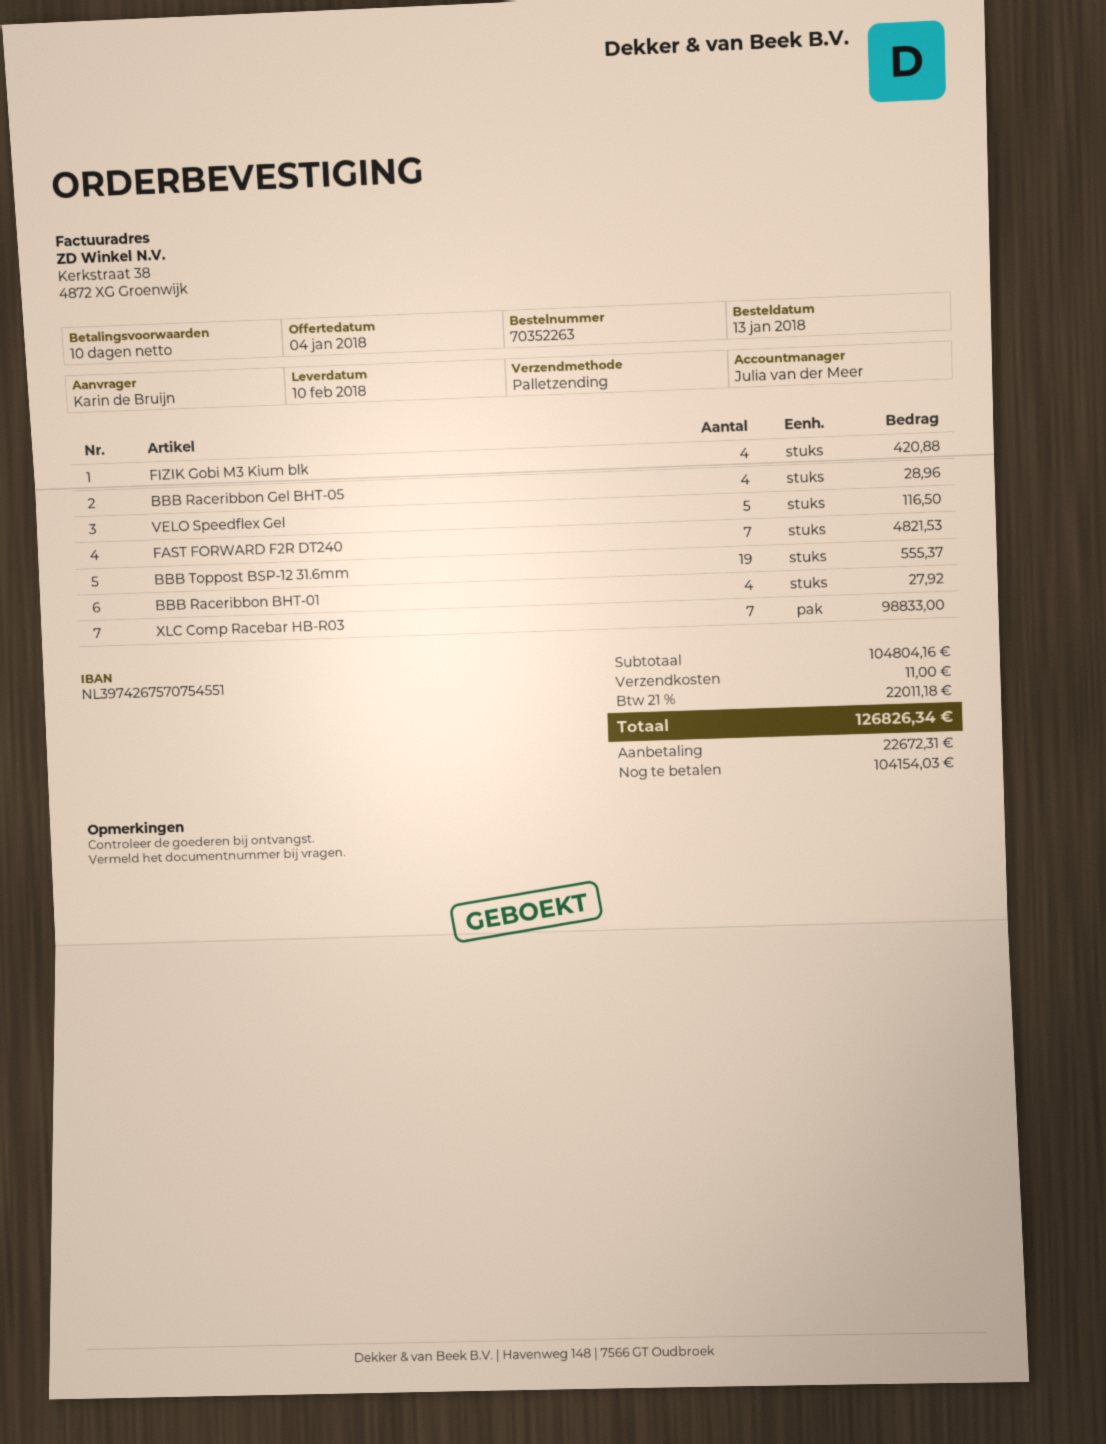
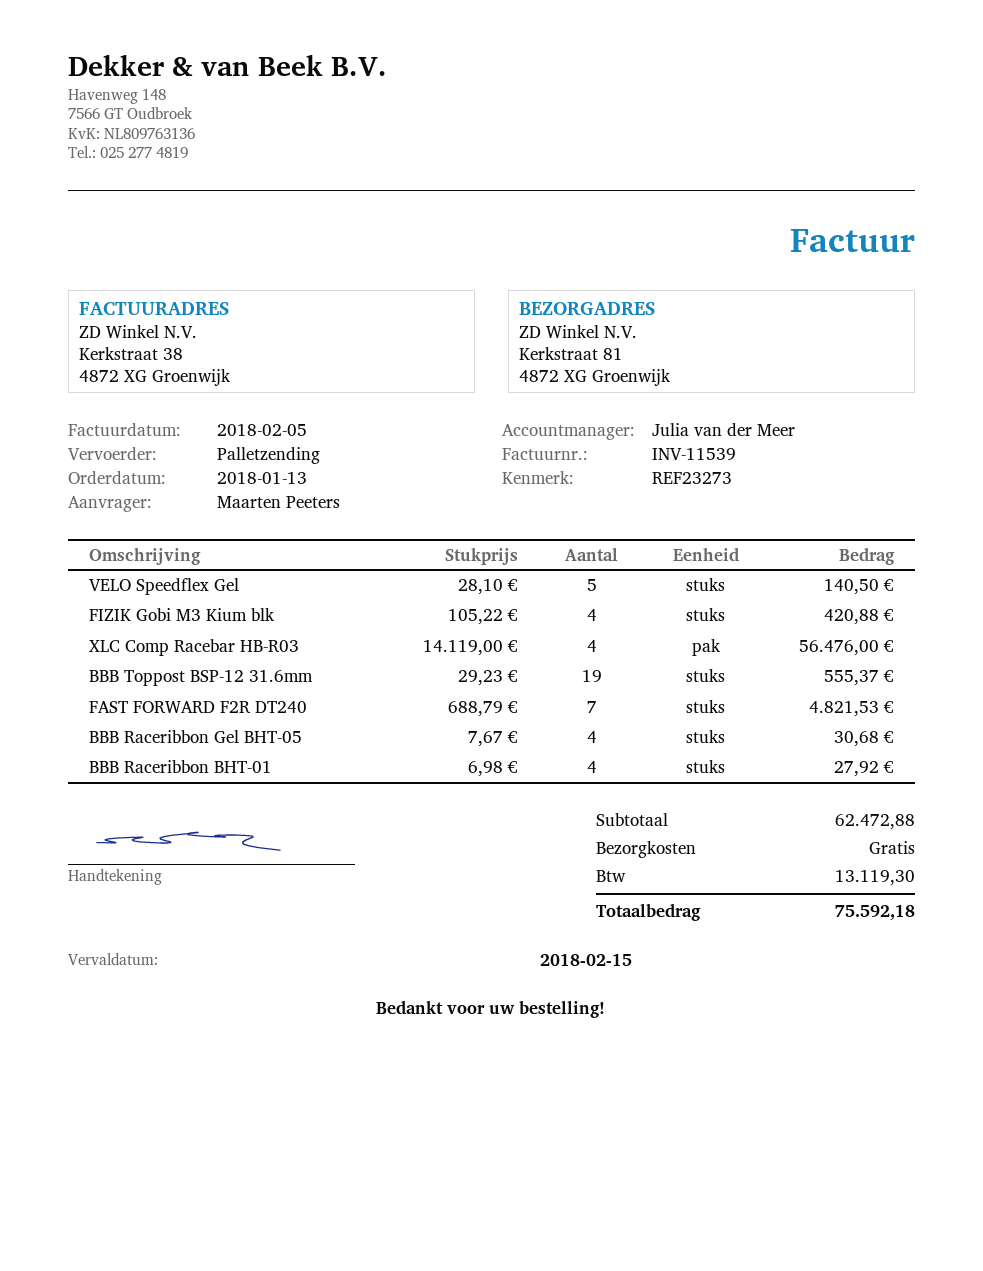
ordered by: Karin de Bruijn -> Maarten Peeters
BBB Raceribbon Gel BHT-05: 4 for 28.96 -> 4 for 30.68
VELO Speedflex Gel: 5 for 116.50 -> 5 for 140.50
XLC Comp Racebar HB-R03: 7 for 98833.00 -> 4 for 56476.00
subtotal: 104804.16 -> 62472.88
shipping: 11.00 -> 0.00
tax: 22011.18 -> 13119.30
total: 126826.34 -> 75592.18

